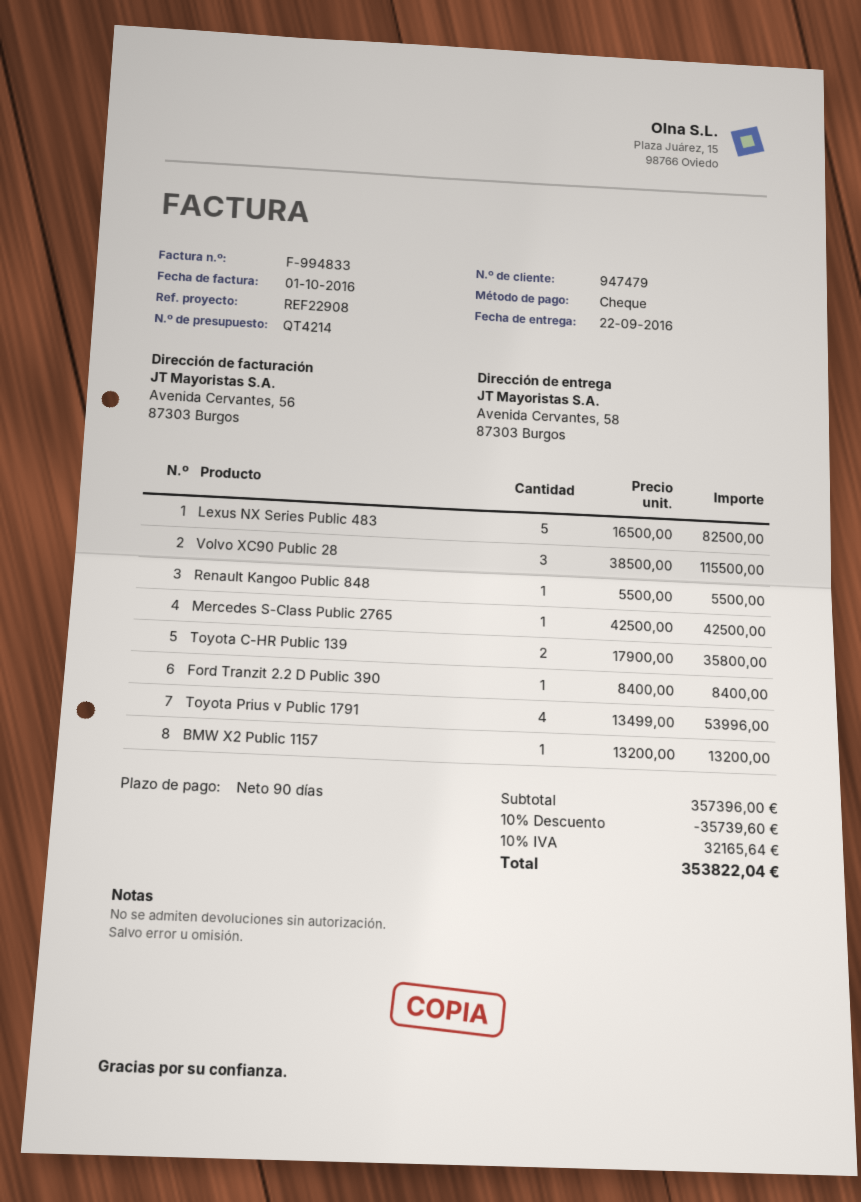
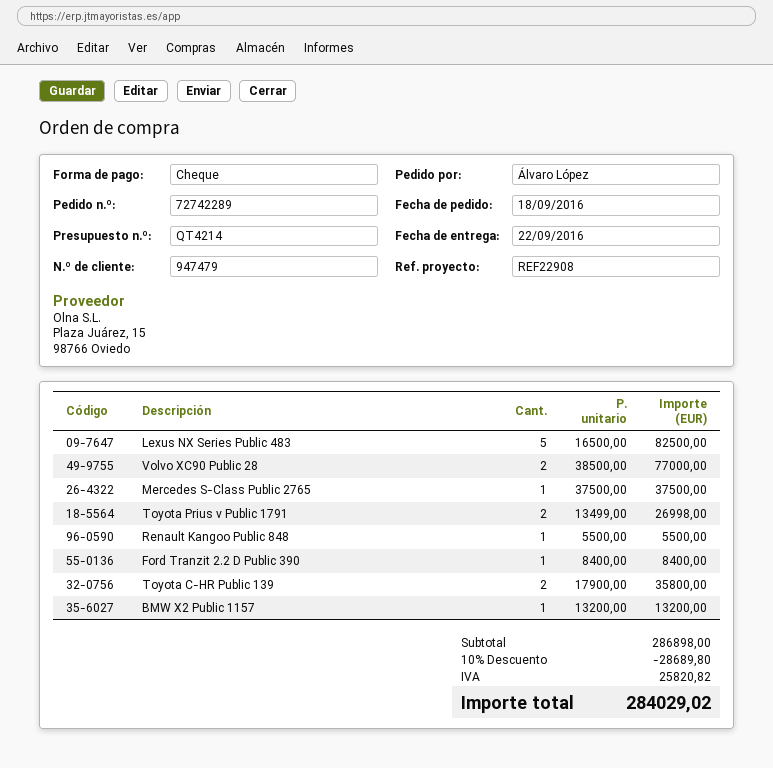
Volvo XC90 Public 28: 3 x 38500.00 = 115500.00 -> 2 x 38500.00 = 77000.00
Mercedes S-Class Public 2765: 1 x 42500.00 = 42500.00 -> 1 x 37500.00 = 37500.00
Toyota Prius v Public 1791: 4 x 13499.00 = 53996.00 -> 2 x 13499.00 = 26998.00
subtotal: 357396.00 -> 286898.00
discount: 10% = 35739.60 -> 10% = 28689.80
tax: 32165.64 -> 25820.82
total: 353822.04 -> 284029.02

